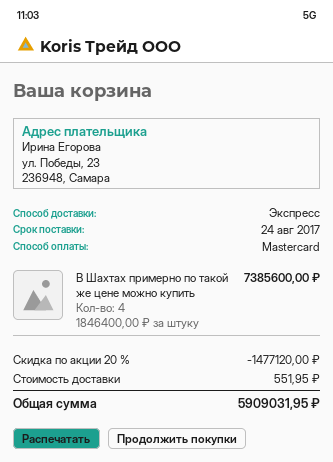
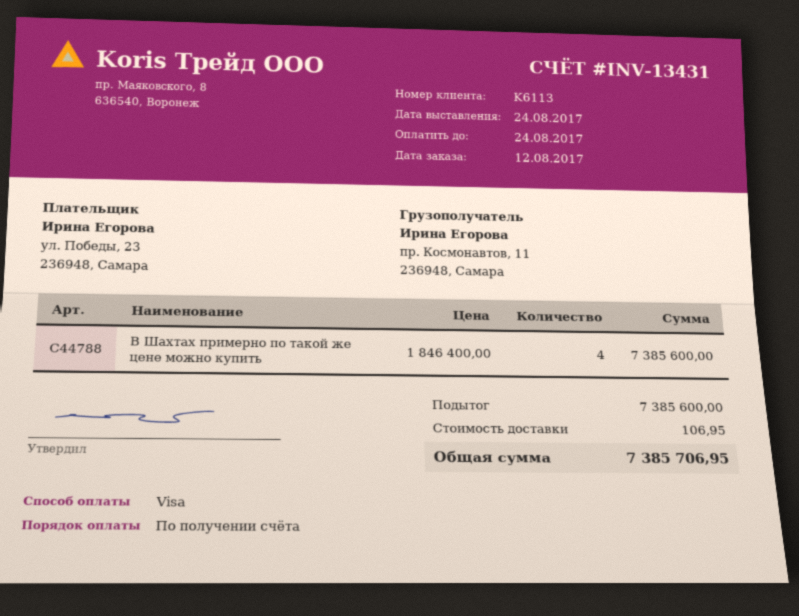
payment method: Mastercard -> Visa
discount: 20% = 1477120.00 -> none
shipping: 551.95 -> 106.95
total: 5909031.95 -> 7385706.95

